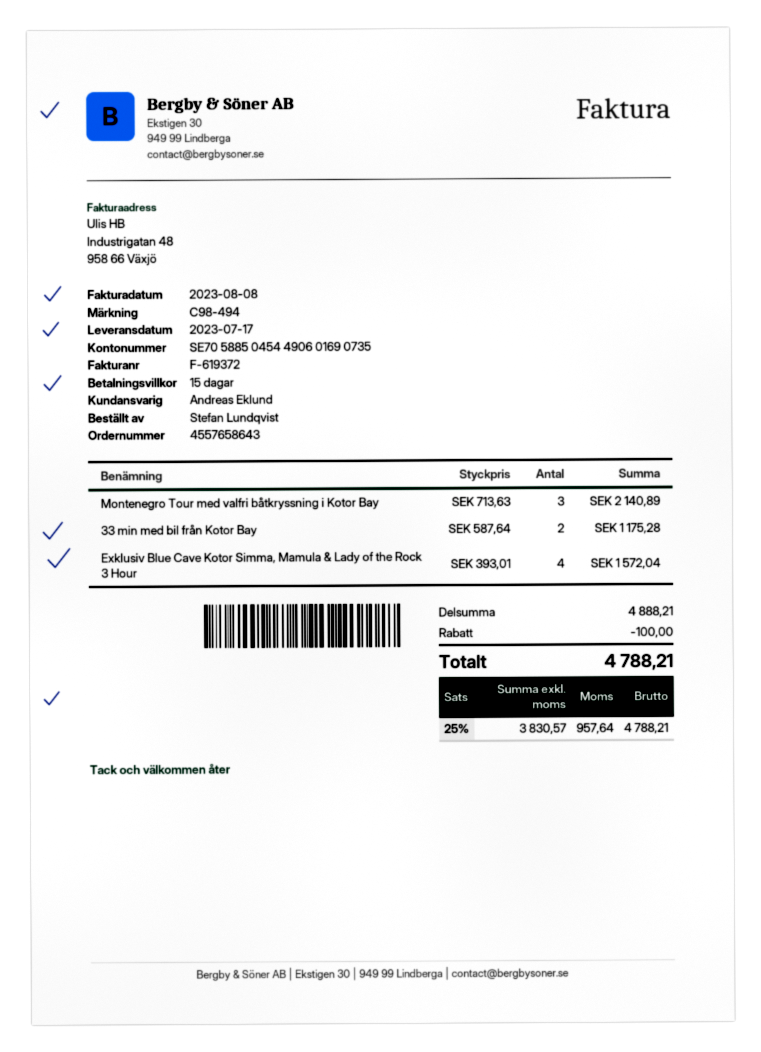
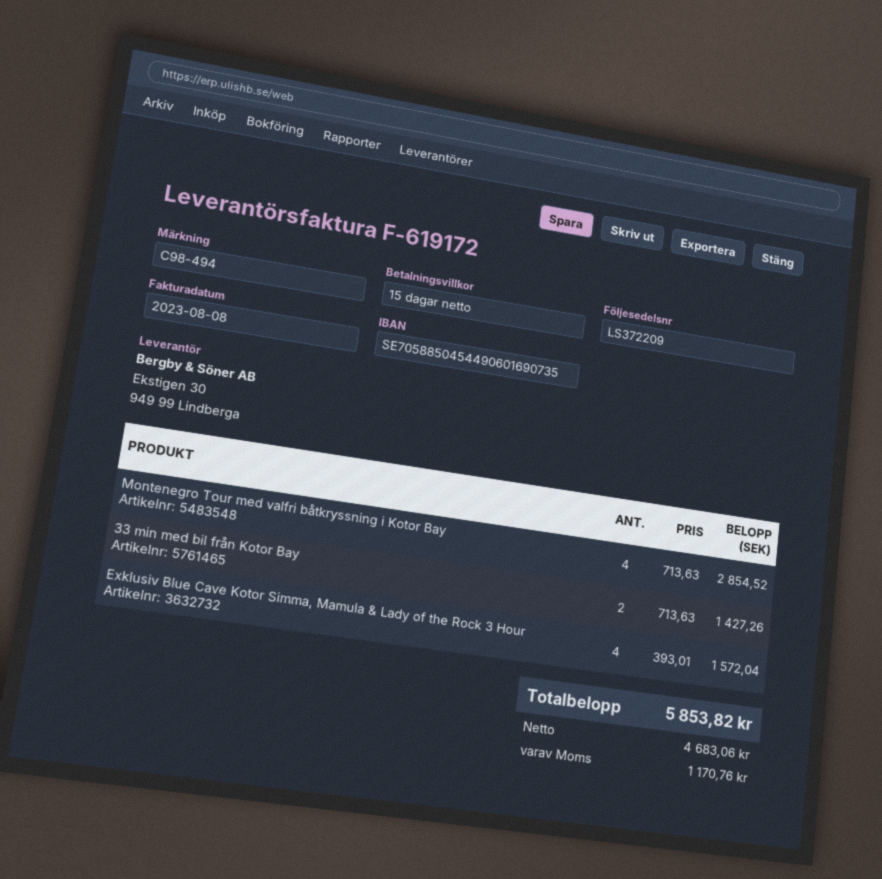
invoice number: F-619372 -> F-619172
Montenegro Tour med valfri båtkryssning i Kotor Bay: 3 x 713.63 = 2140.89 -> 4 x 713.63 = 2854.52
33 min med bil från Kotor Bay: 2 x 587.64 = 1175.28 -> 2 x 713.63 = 1427.26
discount: 100.00 -> none
net: 3830.57 -> 4683.06
tax: 957.64 -> 1170.76
total: 4788.21 -> 5853.82

